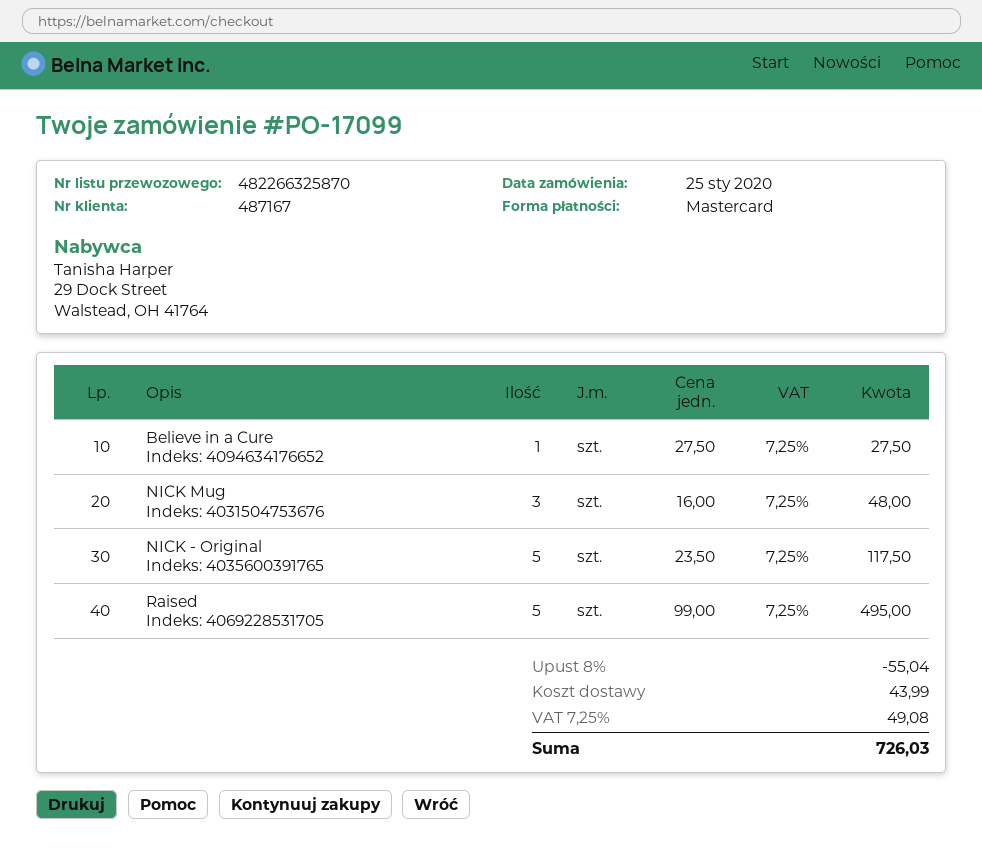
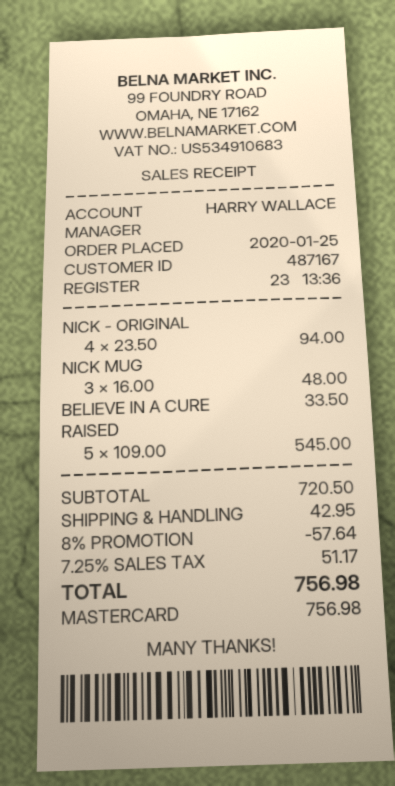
Believe in a Cure: 1 x 27.50 = 27.50 -> 1 x 33.50 = 33.50
NICK - Original: 5 x 23.50 = 117.50 -> 4 x 23.50 = 94.00
Raised: 5 x 99.00 = 495.00 -> 5 x 109.00 = 545.00
discount: 8% = 55.04 -> 8% = 57.64
shipping: 43.99 -> 42.95
tax: 7.25% = 49.08 -> 7.25% = 51.17
total: 726.03 -> 756.98

